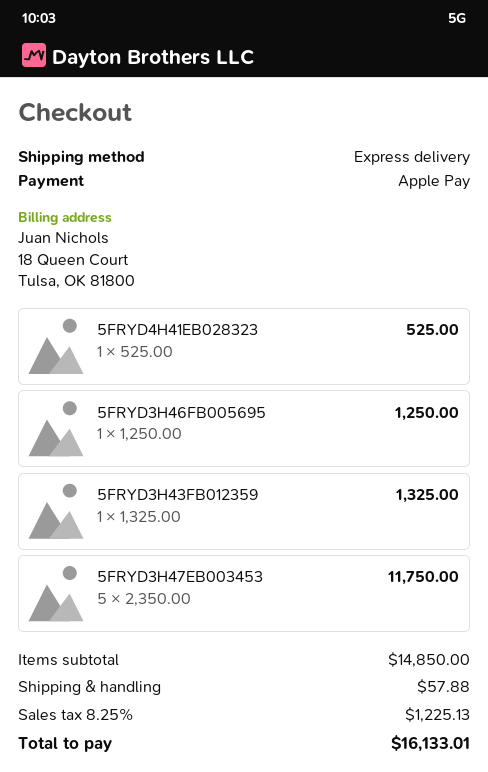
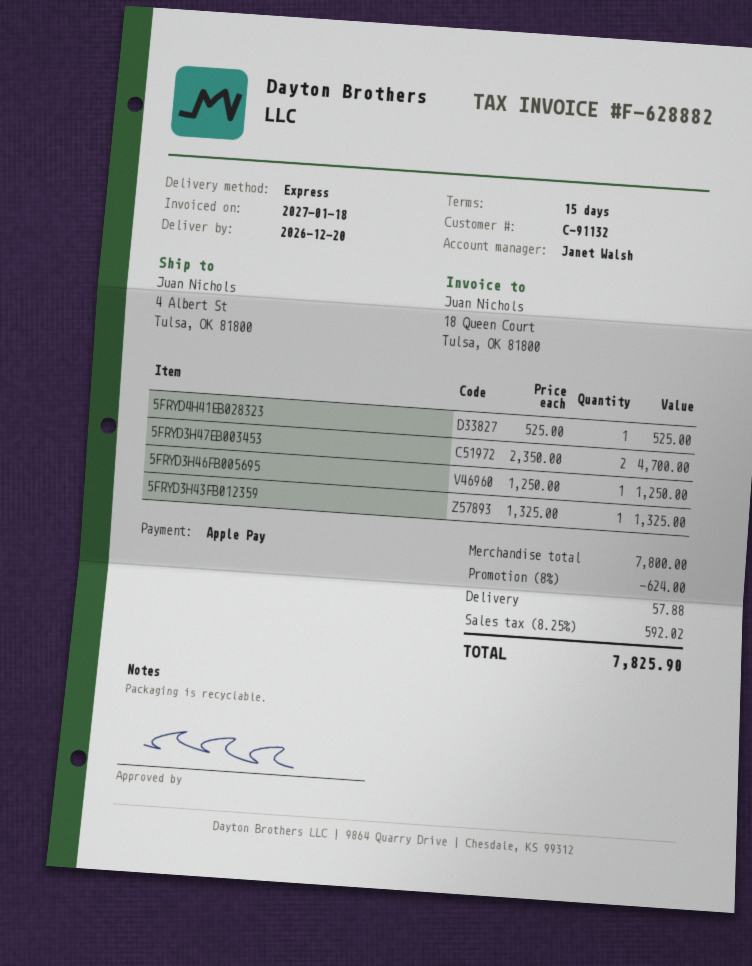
5FRYD3H47EB003453: 5 x 2350.00 = 11750.00 -> 2 x 2350.00 = 4700.00
subtotal: 14850.00 -> 7800.00
discount: none -> 8% = 624.00
tax: 8.25% = 1225.13 -> 8.25% = 592.02
total: 16133.01 -> 7825.90

